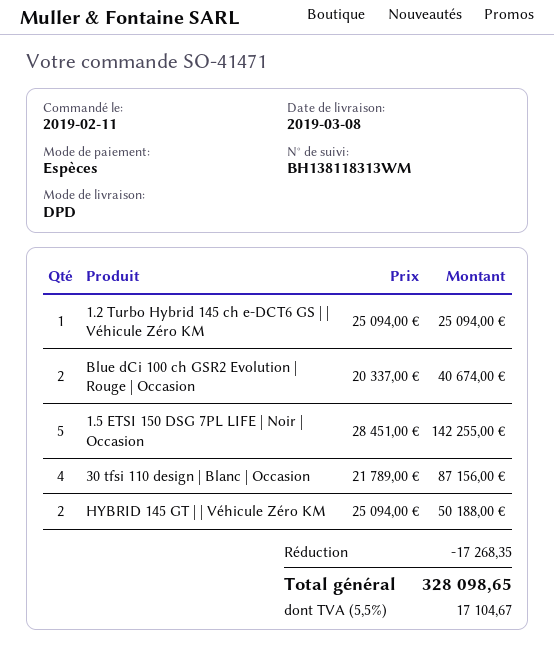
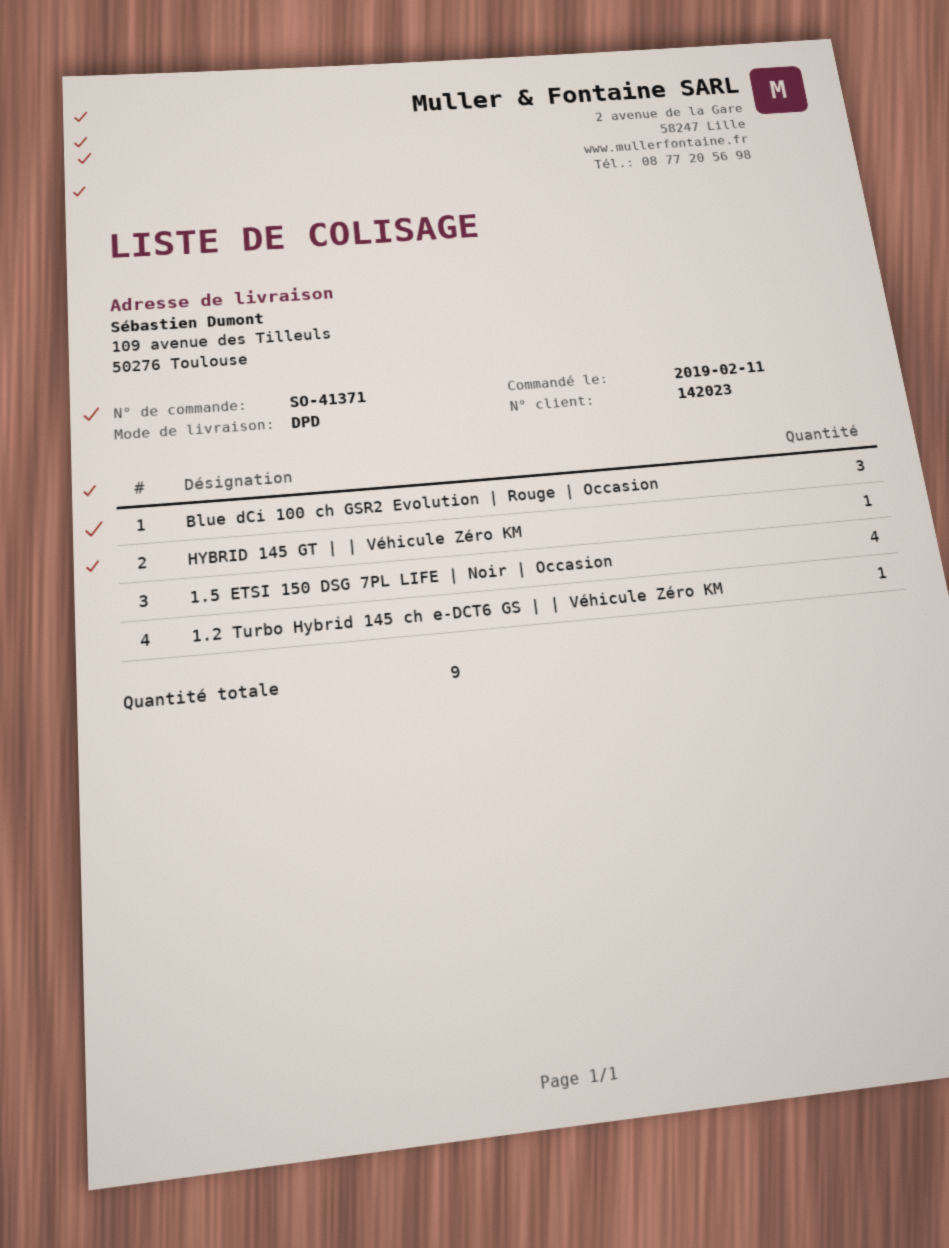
order number: SO-41471 -> SO-41371
Blue dCi 100 ch GSR2 Evolution | Rouge | Occasion: 2 -> 3
1.5 ETSI 150 DSG 7PL LIFE | Noir | Occasion: 5 -> 4
30 tfsi 110 design | Blanc | Occasion: 4 -> none
HYBRID 145 GT | | Véhicule Zéro KM: 2 -> 1

